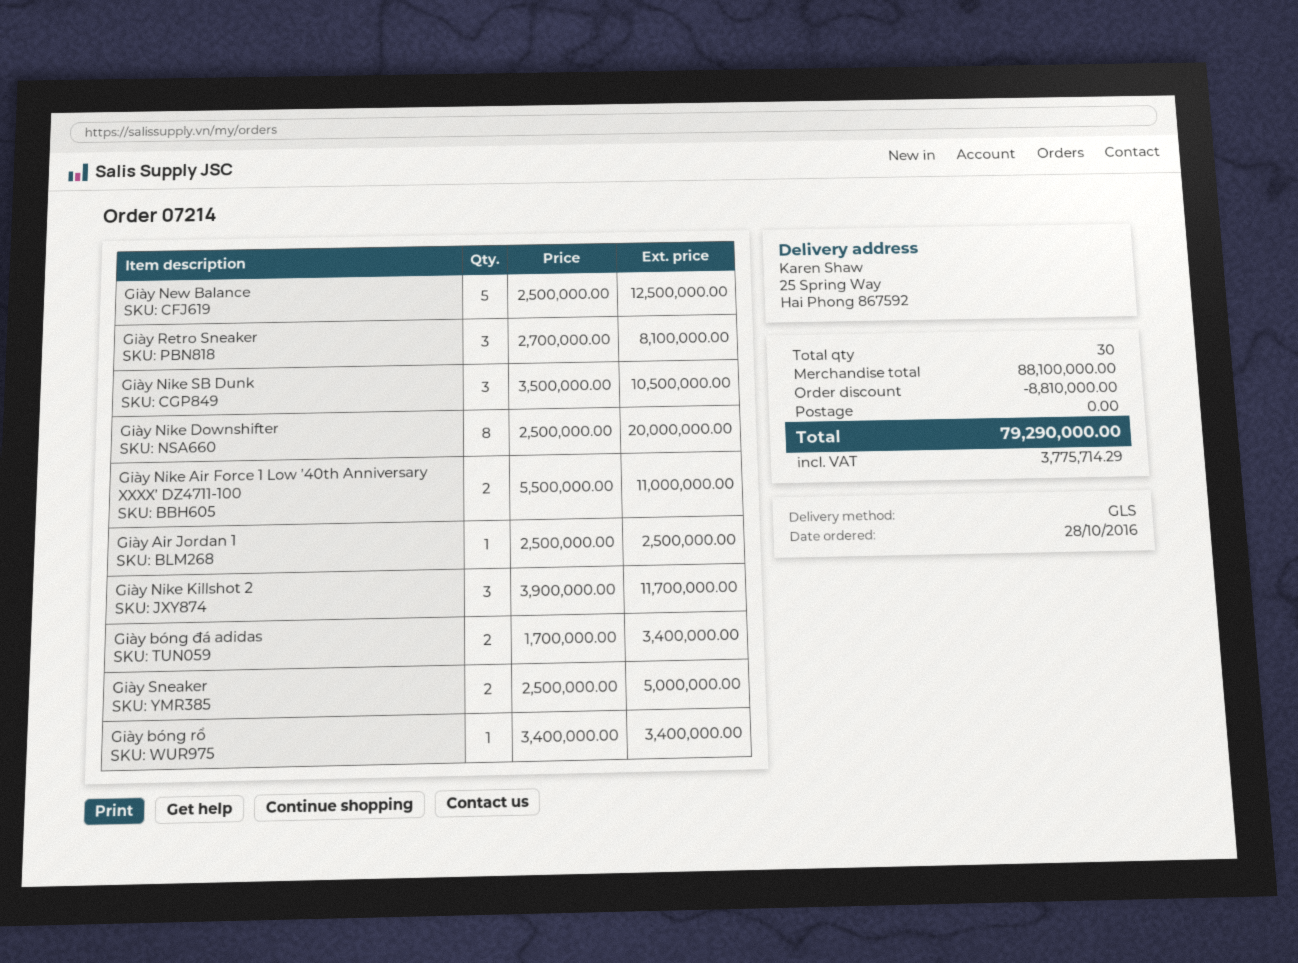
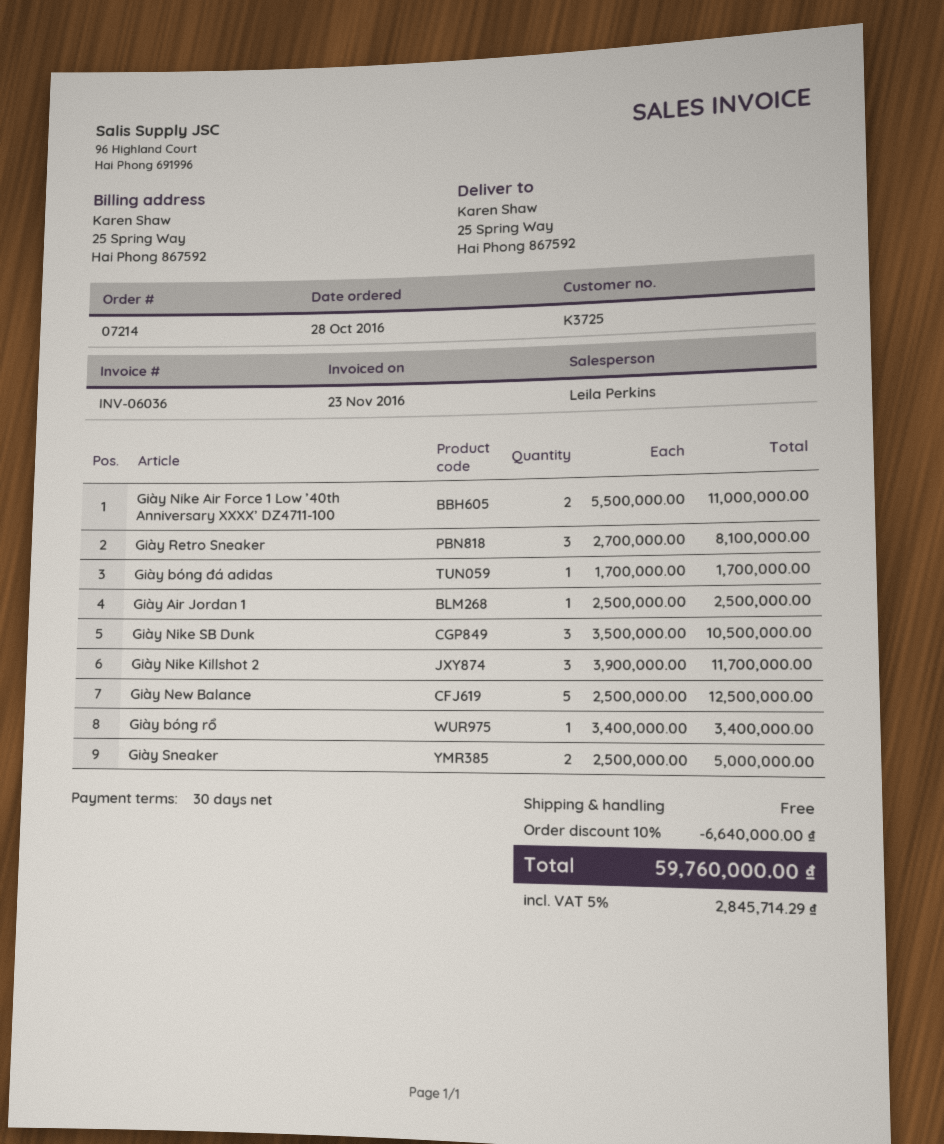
Giày Nike Downshifter: 8 x 2500000.00 = 20000000.00 -> none
Giày bóng đá adidas: 2 x 1700000.00 = 3400000.00 -> 1 x 1700000.00 = 1700000.00
discount: 8810000.00 -> 6640000.00
tax: 3775714.29 -> 2845714.29
total: 79290000.00 -> 59760000.00

